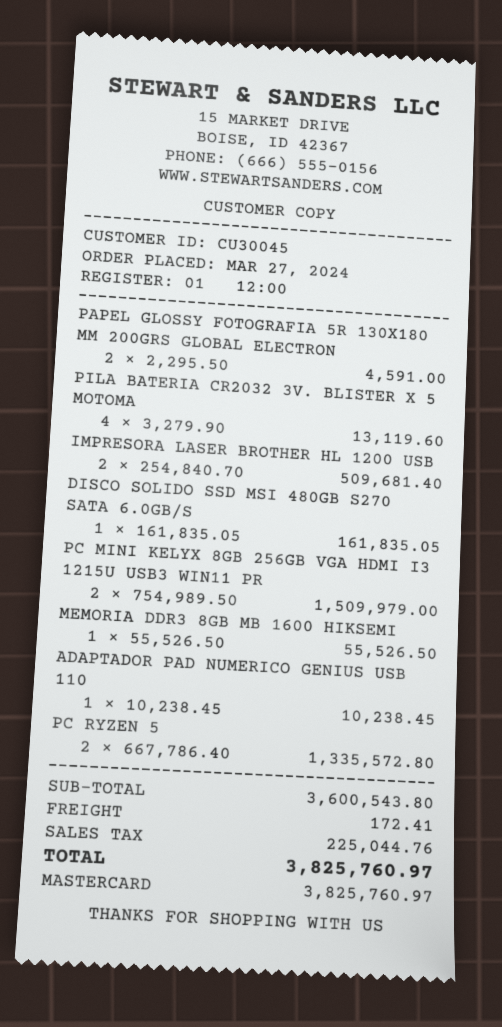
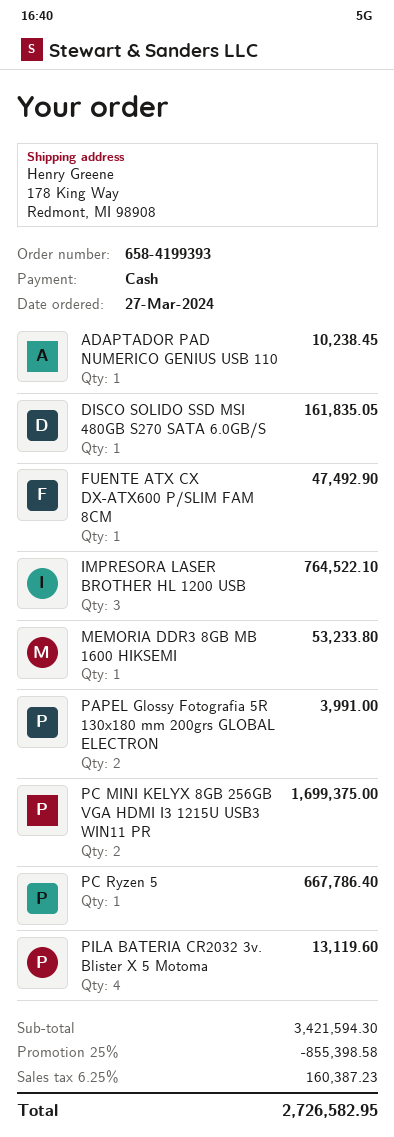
payment method: Mastercard -> cash
PAPEL GLOSSY FOTOGRAFIA 5R 130X180 MM 200GRS GLOBAL ELECTRON: 2 for 4591.00 -> 2 for 3991.00
IMPRESORA LASER BROTHER HL 1200 USB: 2 for 509681.40 -> 3 for 764522.10
PC MINI KELYX 8GB 256GB VGA HDMI I3 1215U USB3 WIN11 PR: 2 for 1509979.00 -> 2 for 1699375.00
MEMORIA DDR3 8GB MB 1600 HIKSEMI: 1 for 55526.50 -> 1 for 53233.80
PC RYZEN 5: 2 for 1335572.80 -> 1 for 667786.40
FUENTE ATX CX DX-ATX600 P/SLIM FAM 8CM: none -> 1 for 47492.90
subtotal: 3600543.80 -> 3421594.30
discount: none -> 25% = 855398.58
shipping: 172.41 -> none
tax: 225044.76 -> 160387.23
total: 3825760.97 -> 2726582.95

